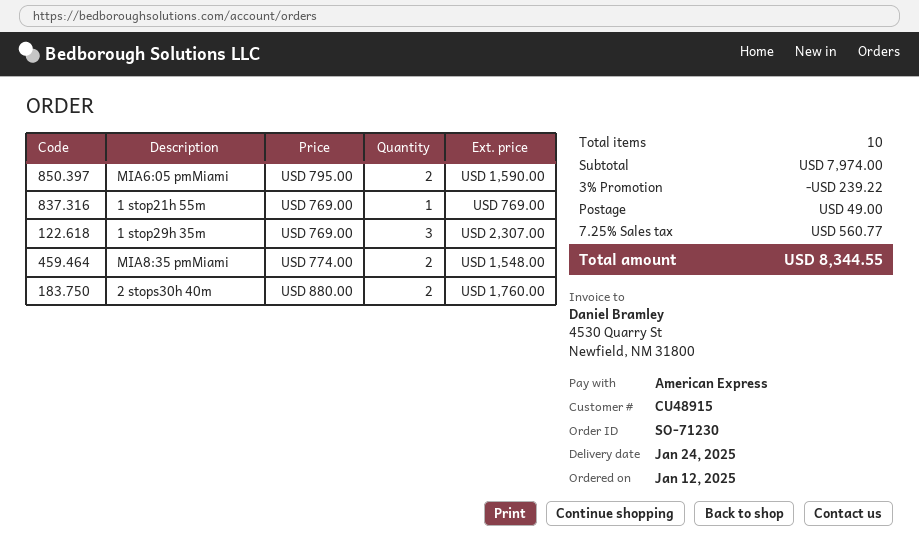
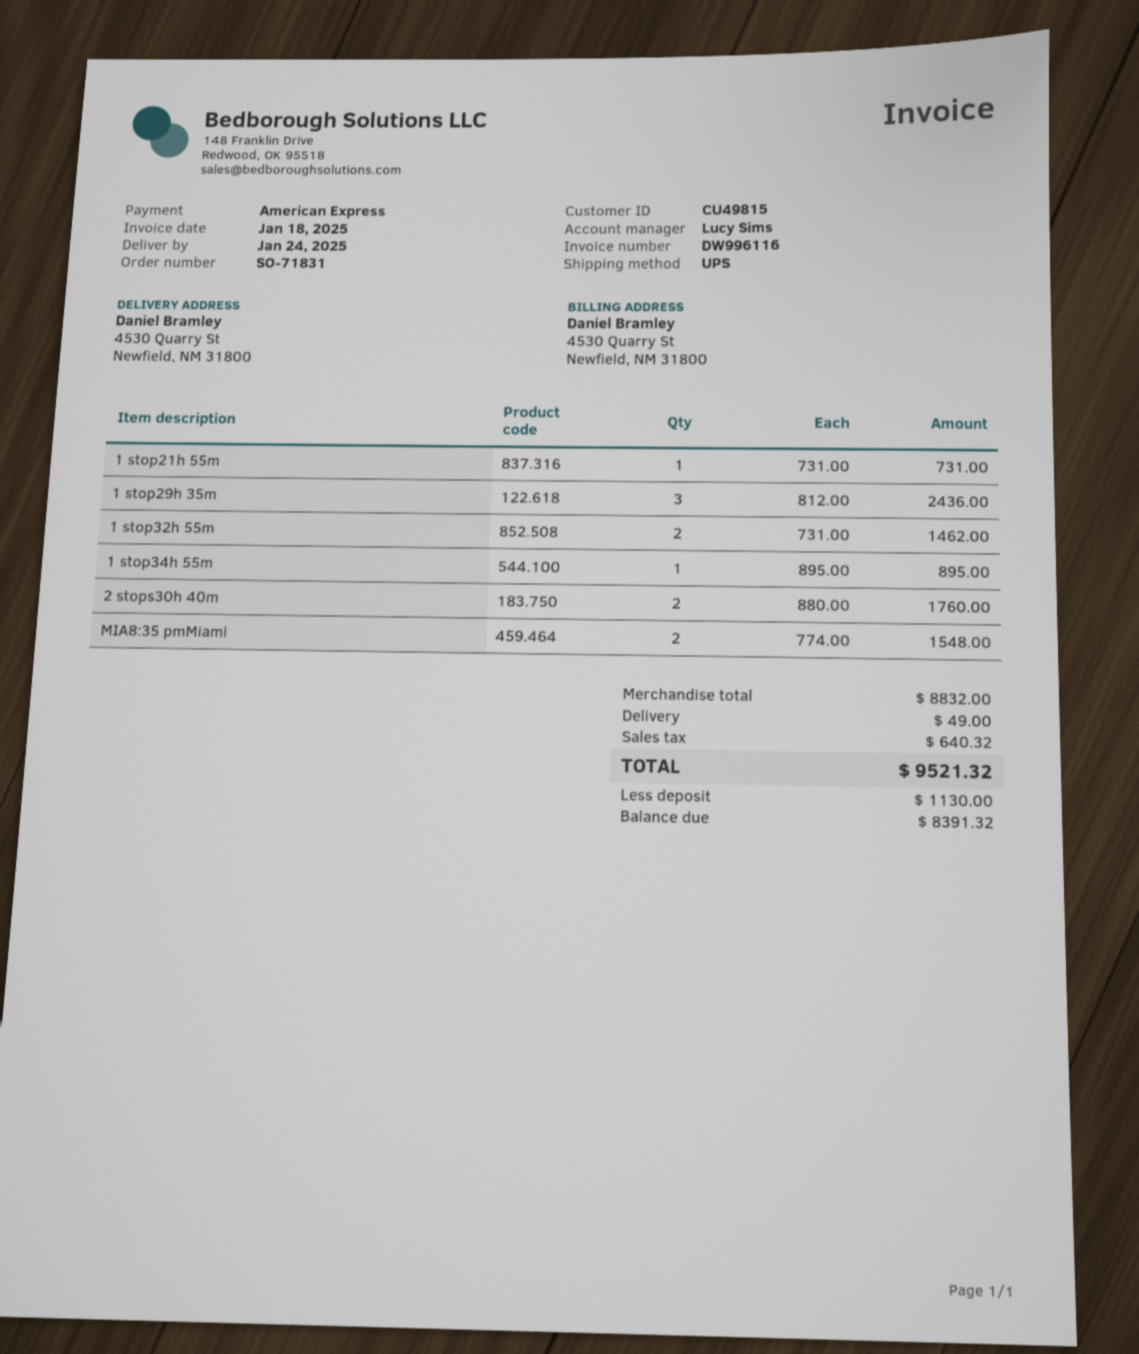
order number: SO-71230 -> SO-71831
customer number: CU48915 -> CU49815
MIA6:05 pmMiami: 2 x 795.00 = 1590.00 -> none
1 stop21h 55m: 1 x 769.00 = 769.00 -> 1 x 731.00 = 731.00
1 stop29h 35m: 3 x 769.00 = 2307.00 -> 3 x 812.00 = 2436.00
1 stop32h 55m: none -> 2 x 731.00 = 1462.00
1 stop34h 55m: none -> 1 x 895.00 = 895.00
subtotal: 7974.00 -> 8832.00
discount: 3% = 239.22 -> none
tax: 560.77 -> 640.32
total: 8344.55 -> 9521.32

